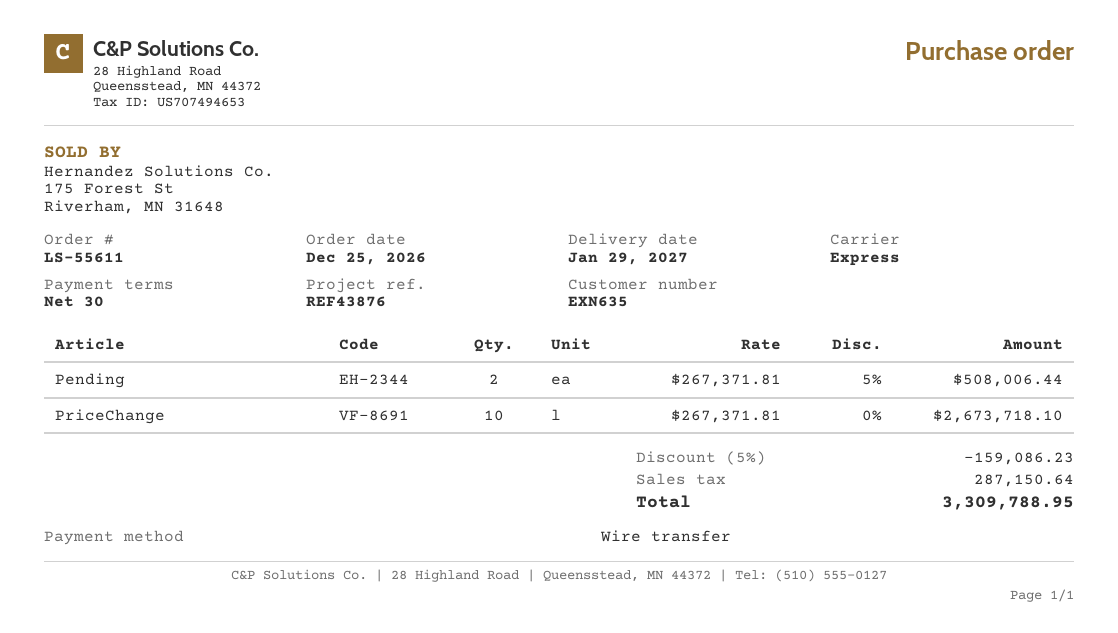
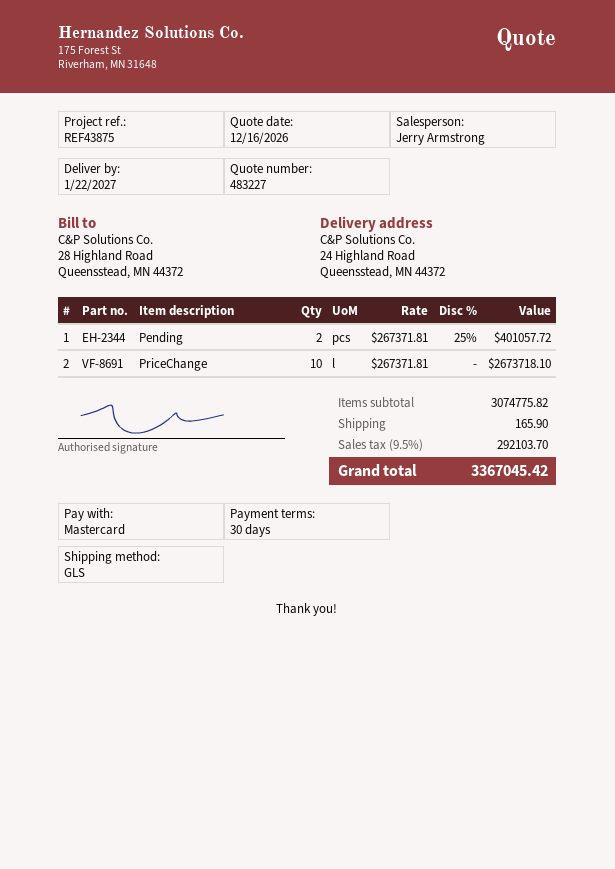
delivery date: 2027-01-29 -> 2027-01-22
reference: REF43876 -> REF43875
payment method: bank transfer -> Mastercard
shipping method: express -> GLS
Pending: 2 x 267371.81 - 5% = 508006.44 -> 2 x 267371.81 - 25% = 401057.72
discount: 5% = 159086.23 -> none
shipping: none -> 165.90
tax: 287150.64 -> 292103.70
total: 3309788.95 -> 3367045.42

